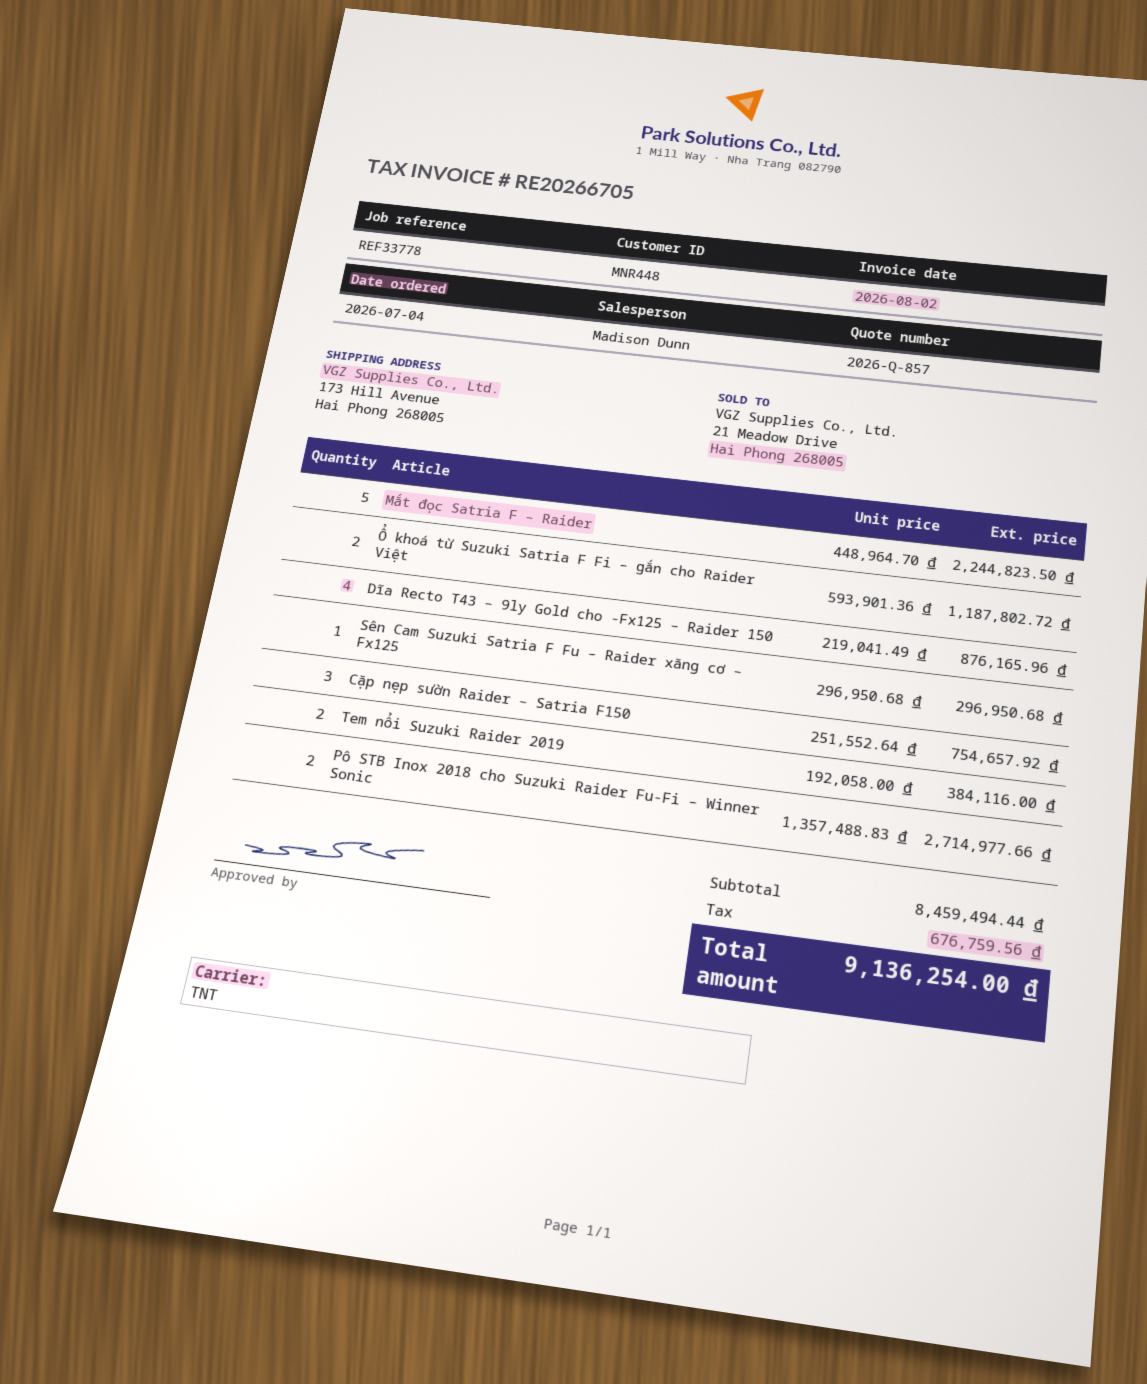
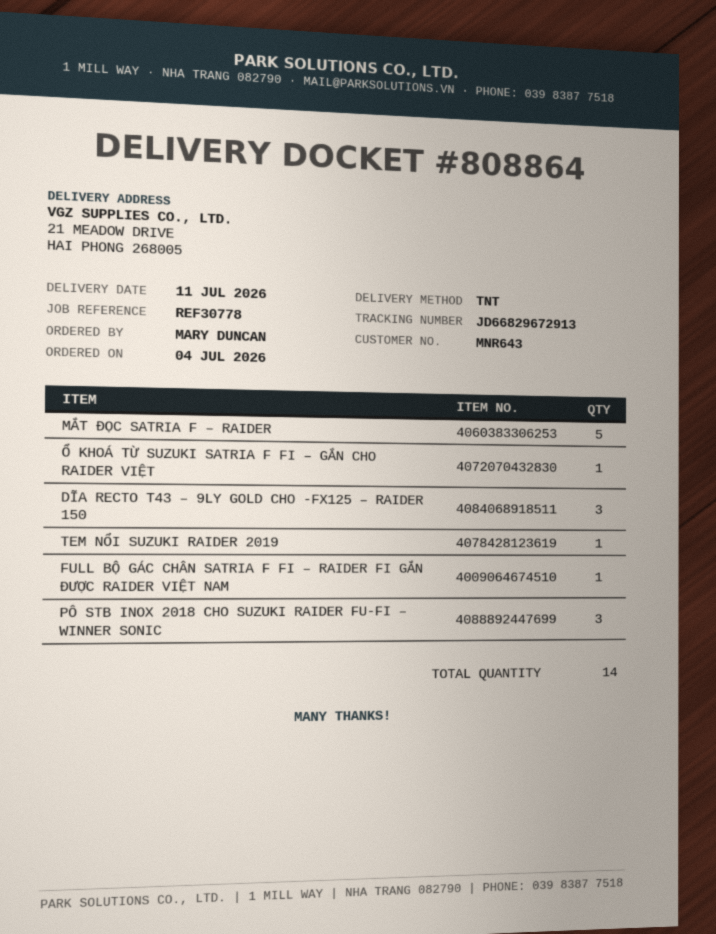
customer number: MNR448 -> MNR643
reference: REF33778 -> REF30778
ship to: 173 Hill Avenue, Hai Phong 268005 -> 21 MEADOW DRIVE, HAI PHONG 268005
Ổ khoá từ Suzuki Satria F Fi – gắn cho Raider Việt: 2 -> 1
Dĩa Recto T43 – 9ly Gold cho -Fx125 – Raider 150: 4 -> 3
Sên Cam Suzuki Satria F Fu – Raider xăng cơ – Fx125: 1 -> none
Cặp nẹp sườn Raider – Satria F150: 3 -> none
Tem nổi Suzuki Raider 2019: 2 -> 1
Pô STB Inox 2018 cho Suzuki Raider Fu-Fi – Winner Sonic: 2 -> 3
FULL BỘ GÁC CHÂN SATRIA F FI – RAIDER FI GẮN ĐƯỢC RAIDER VIỆT NAM: none -> 1

